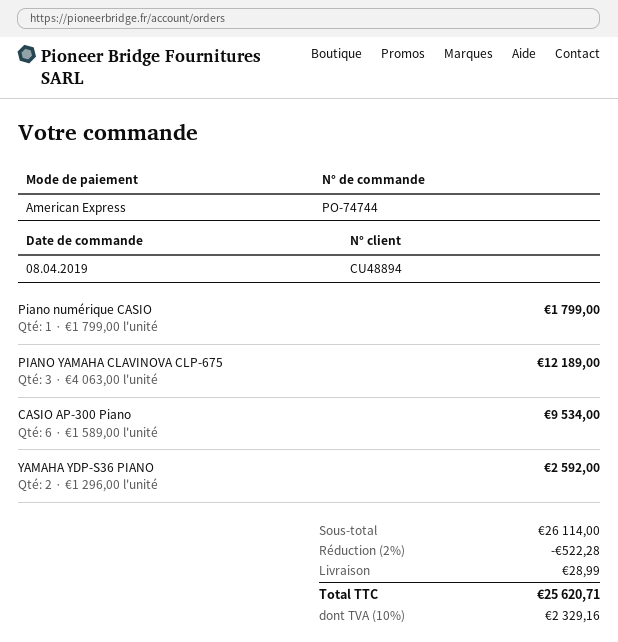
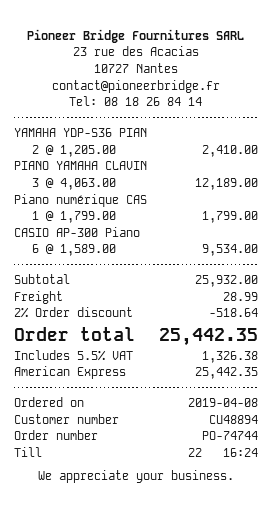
YAMAHA YDP-S36 PIANO: 2 x 1296.00 = 2592.00 -> 2 x 1205.00 = 2410.00
subtotal: 26114.00 -> 25932.00
discount: 2% = 522.28 -> 2% = 518.64
tax: 10% = 2329.16 -> 5.5% = 1326.38
total: 25620.71 -> 25442.35

